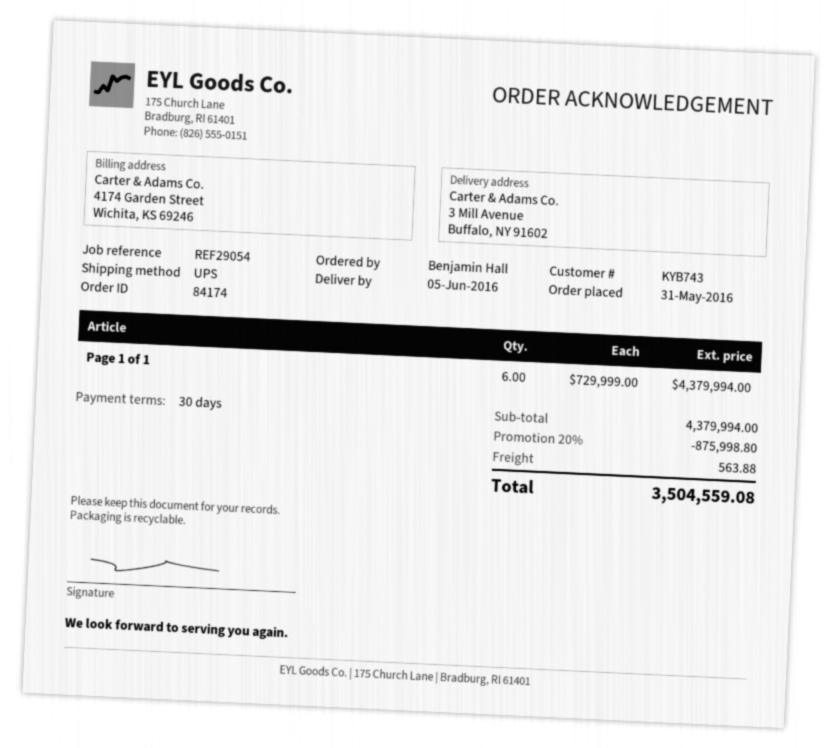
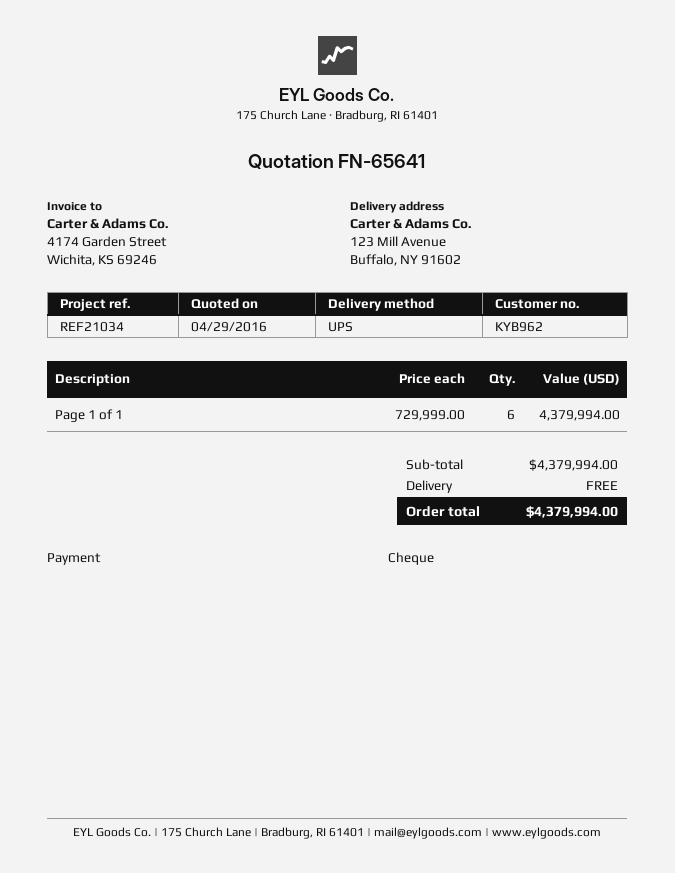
customer number: KYB743 -> KYB962
reference: REF29054 -> REF21034
ship to: 3 Mill Avenue, Buffalo, NY 91602 -> 123 Mill Avenue, Buffalo, NY 91602
discount: 20% = 875998.80 -> none
shipping: 563.88 -> 0.00
total: 3504559.08 -> 4379994.00

